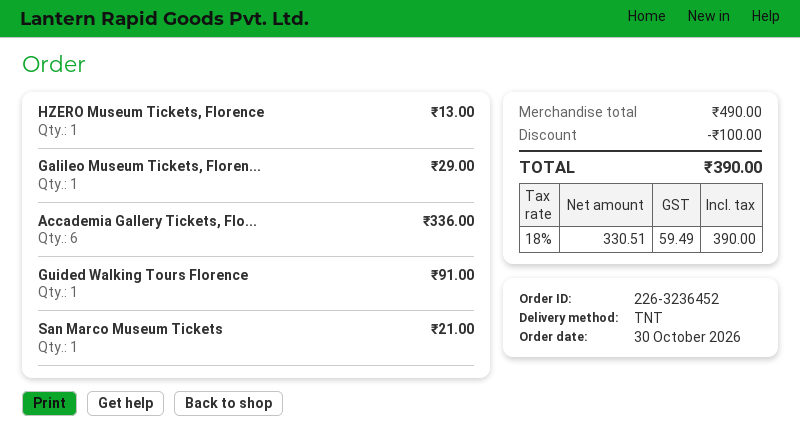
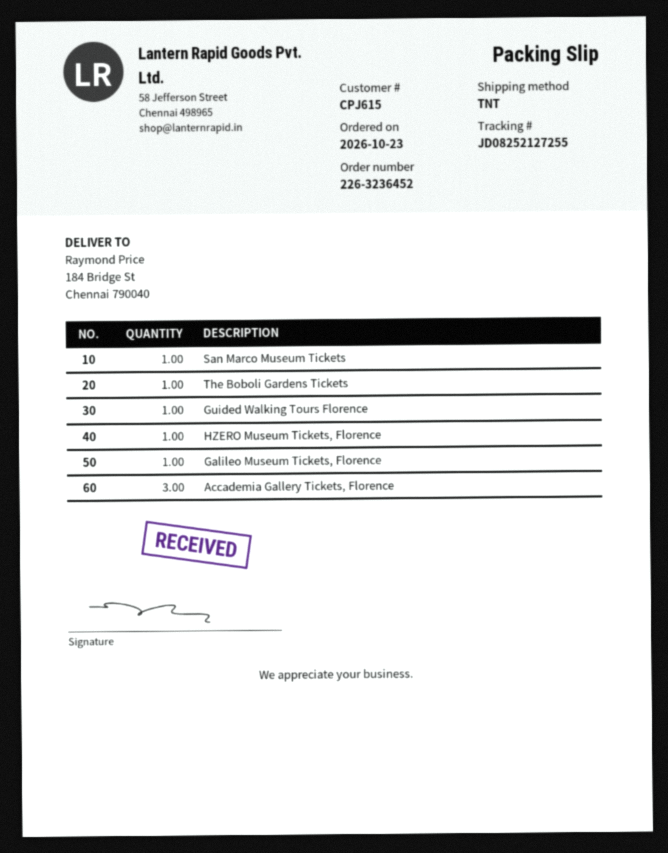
order date: 2026-10-30 -> 2026-10-23
Accademia Gallery Tickets, Flo...: 6 -> 3
The Boboli Gardens Tickets: none -> 1

